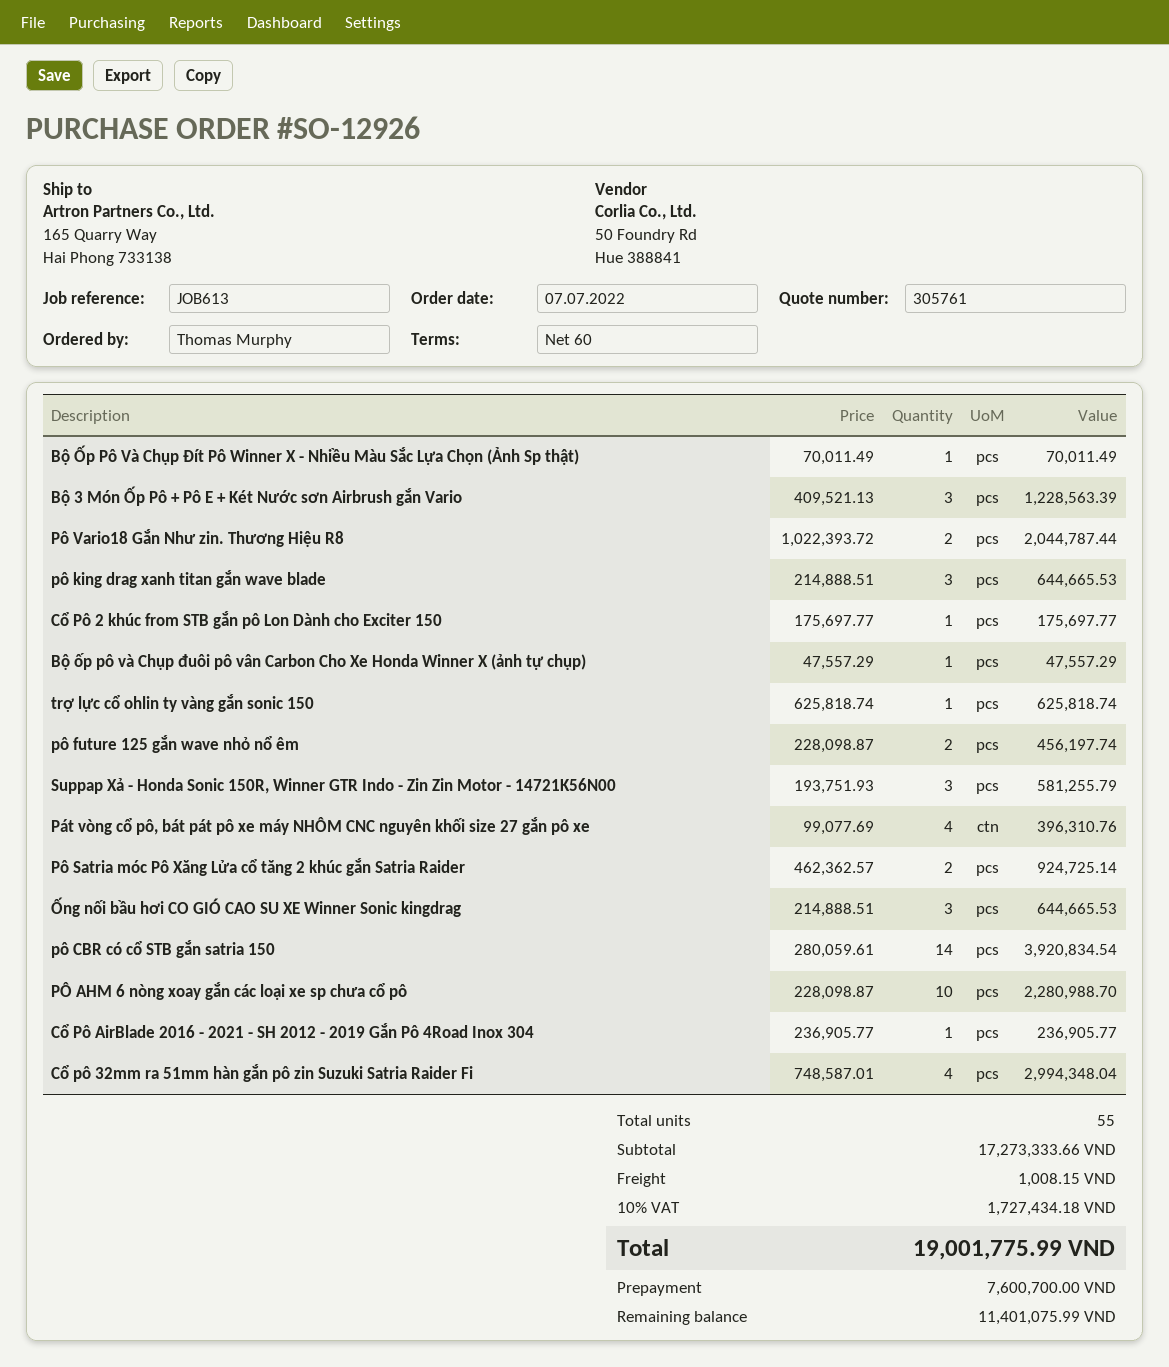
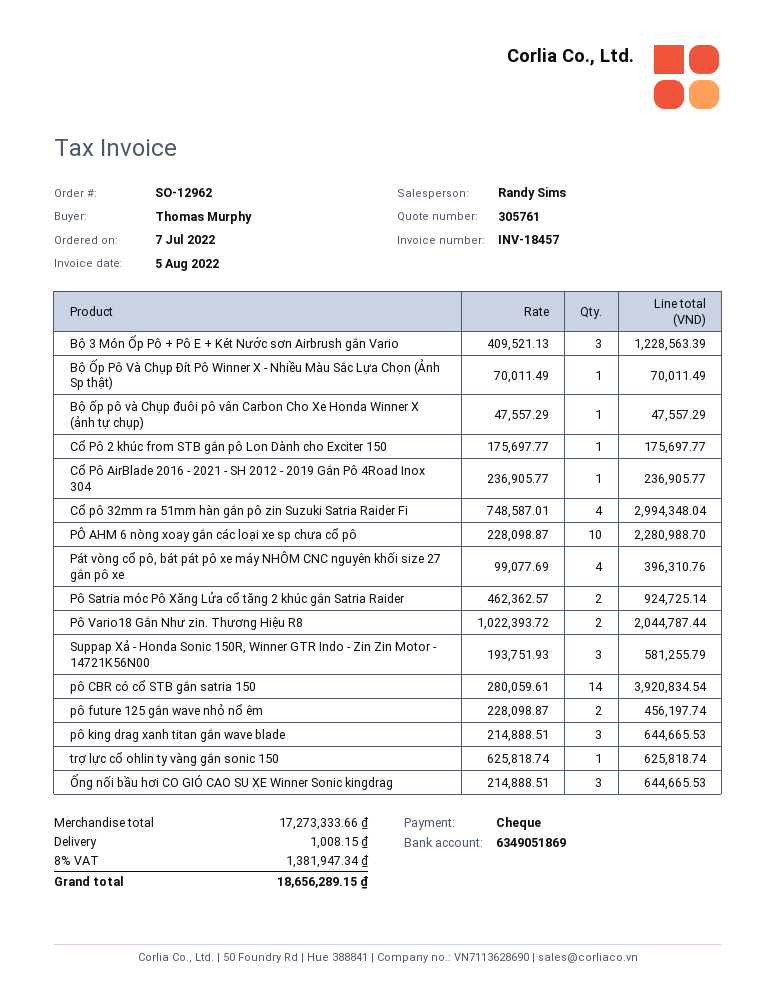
order number: SO-12926 -> SO-12962
tax: 10% = 1727434.18 -> 8% = 1381947.34
total: 19001775.99 -> 18656289.15

